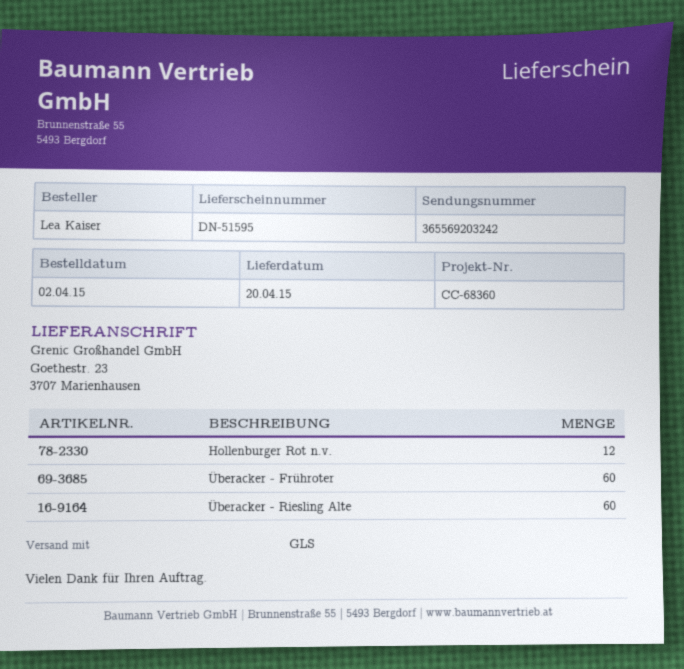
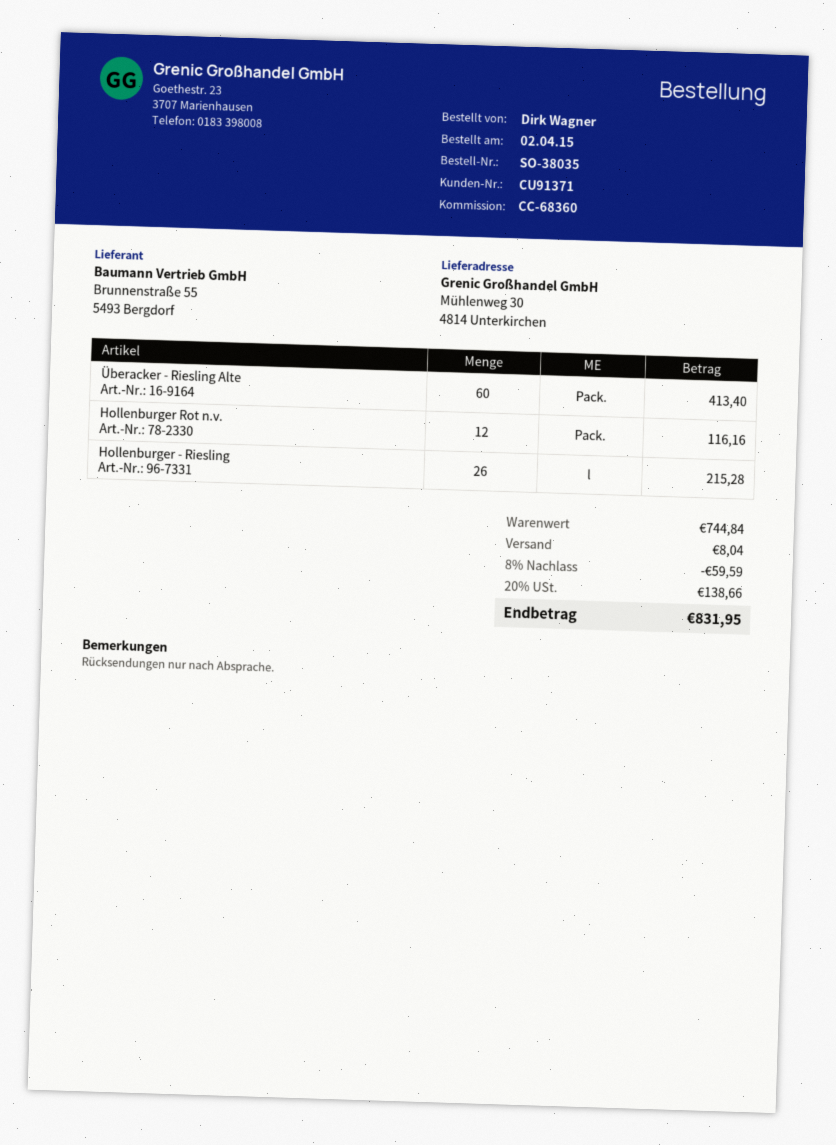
ordered by: Lea Kaiser -> Dirk Wagner
ship to: Goethestr. 23, 3707 Marienhausen -> Mühlenweg 30, 4814 Unterkirchen
Überacker - Frühroter: 60 -> none
Hollenburger - Riesling: none -> 26

